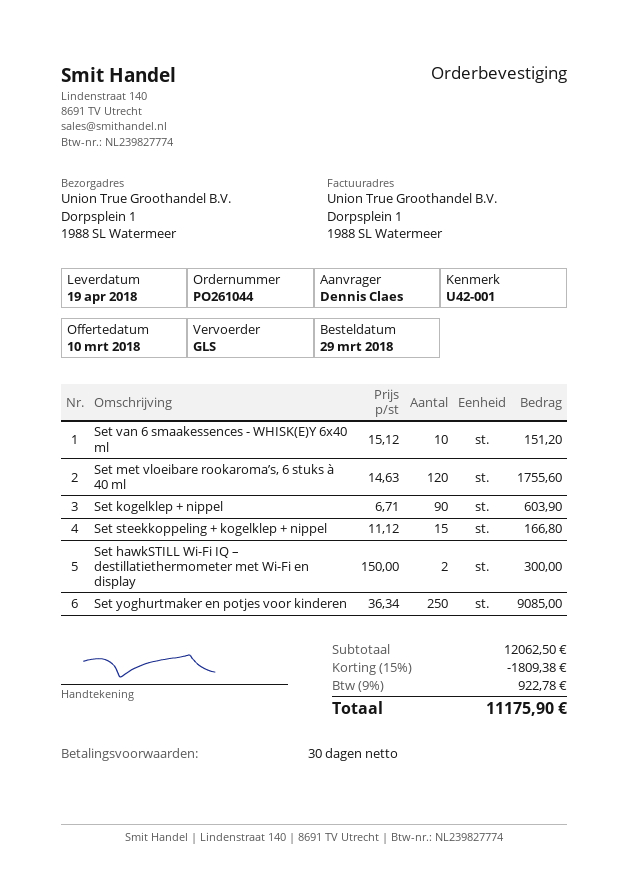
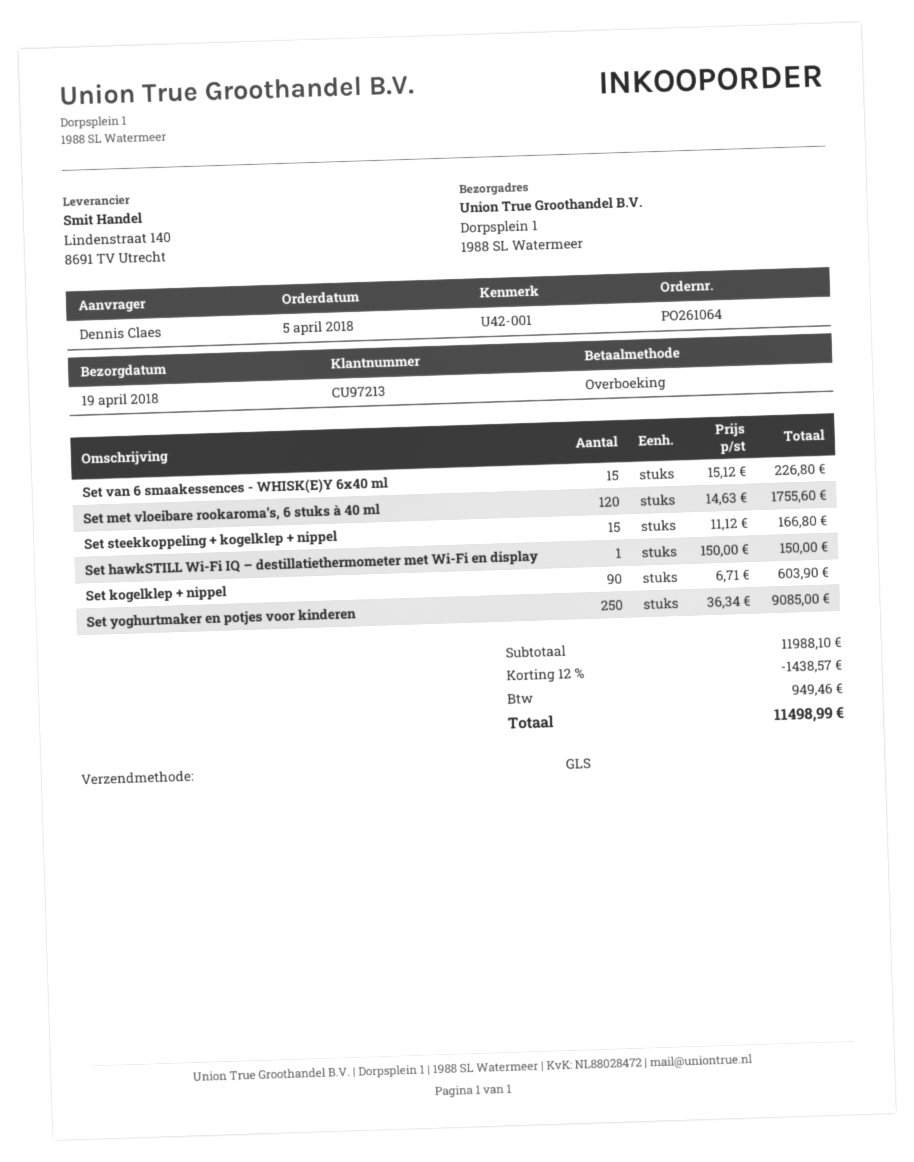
order number: PO261044 -> PO261064
order date: 2018-03-29 -> 2018-04-05
Set van 6 smaakessences - WHISK(E)Y 6x40 ml: 10 x 15.12 = 151.20 -> 15 x 15.12 = 226.80
Set hawkSTILL Wi-Fi IQ – destillatiethermometer met Wi-Fi en display: 2 x 150.00 = 300.00 -> 1 x 150.00 = 150.00
subtotal: 12062.50 -> 11988.10
discount: 15% = 1809.38 -> 12% = 1438.57
tax: 922.78 -> 949.46
total: 11175.90 -> 11498.99

